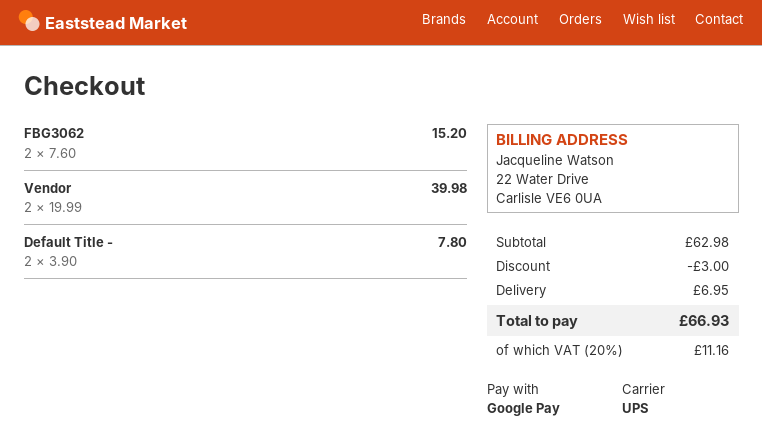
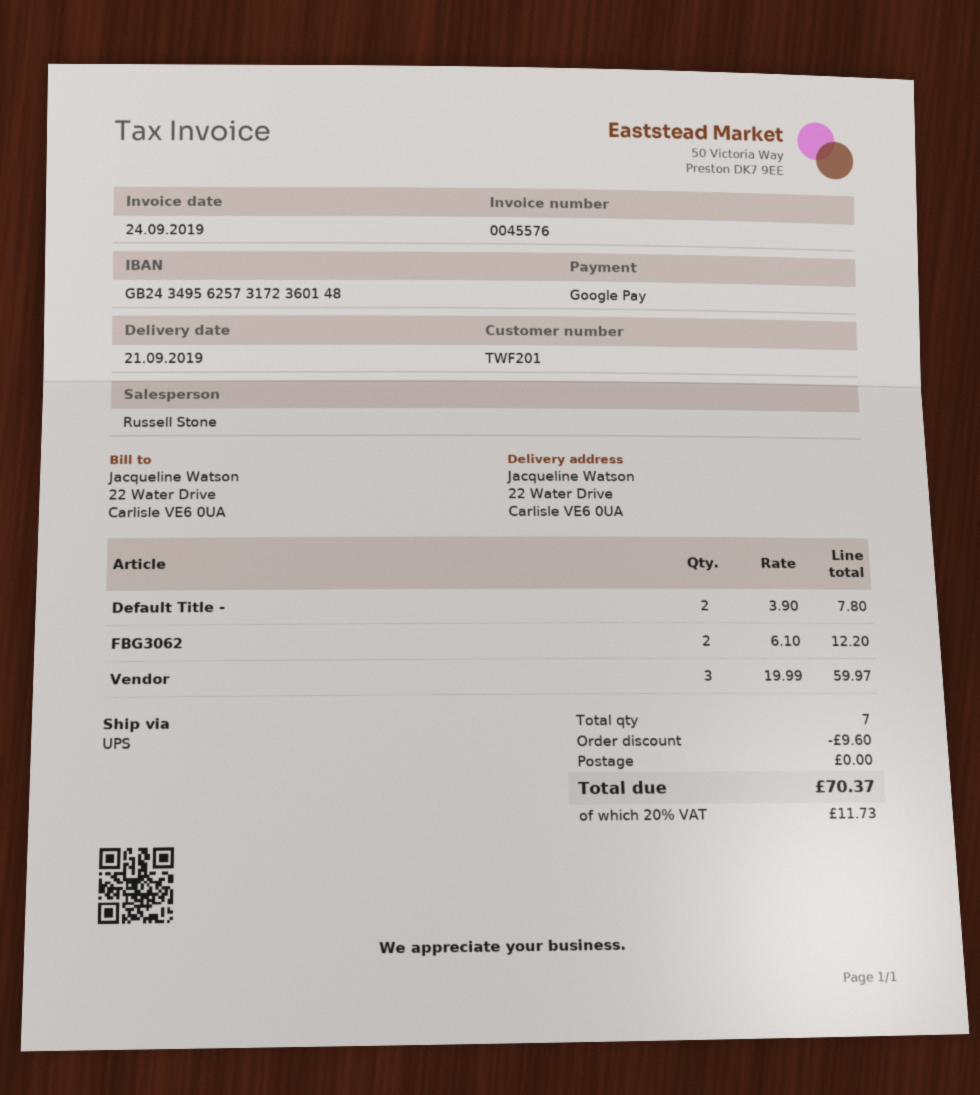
FBG3062: 2 x 7.60 = 15.20 -> 2 x 6.10 = 12.20
Vendor: 2 x 19.99 = 39.98 -> 3 x 19.99 = 59.97
discount: 3.00 -> 9.60
shipping: 6.95 -> 0.00
tax: 20% = 11.16 -> 20% = 11.73
total: 66.93 -> 70.37

